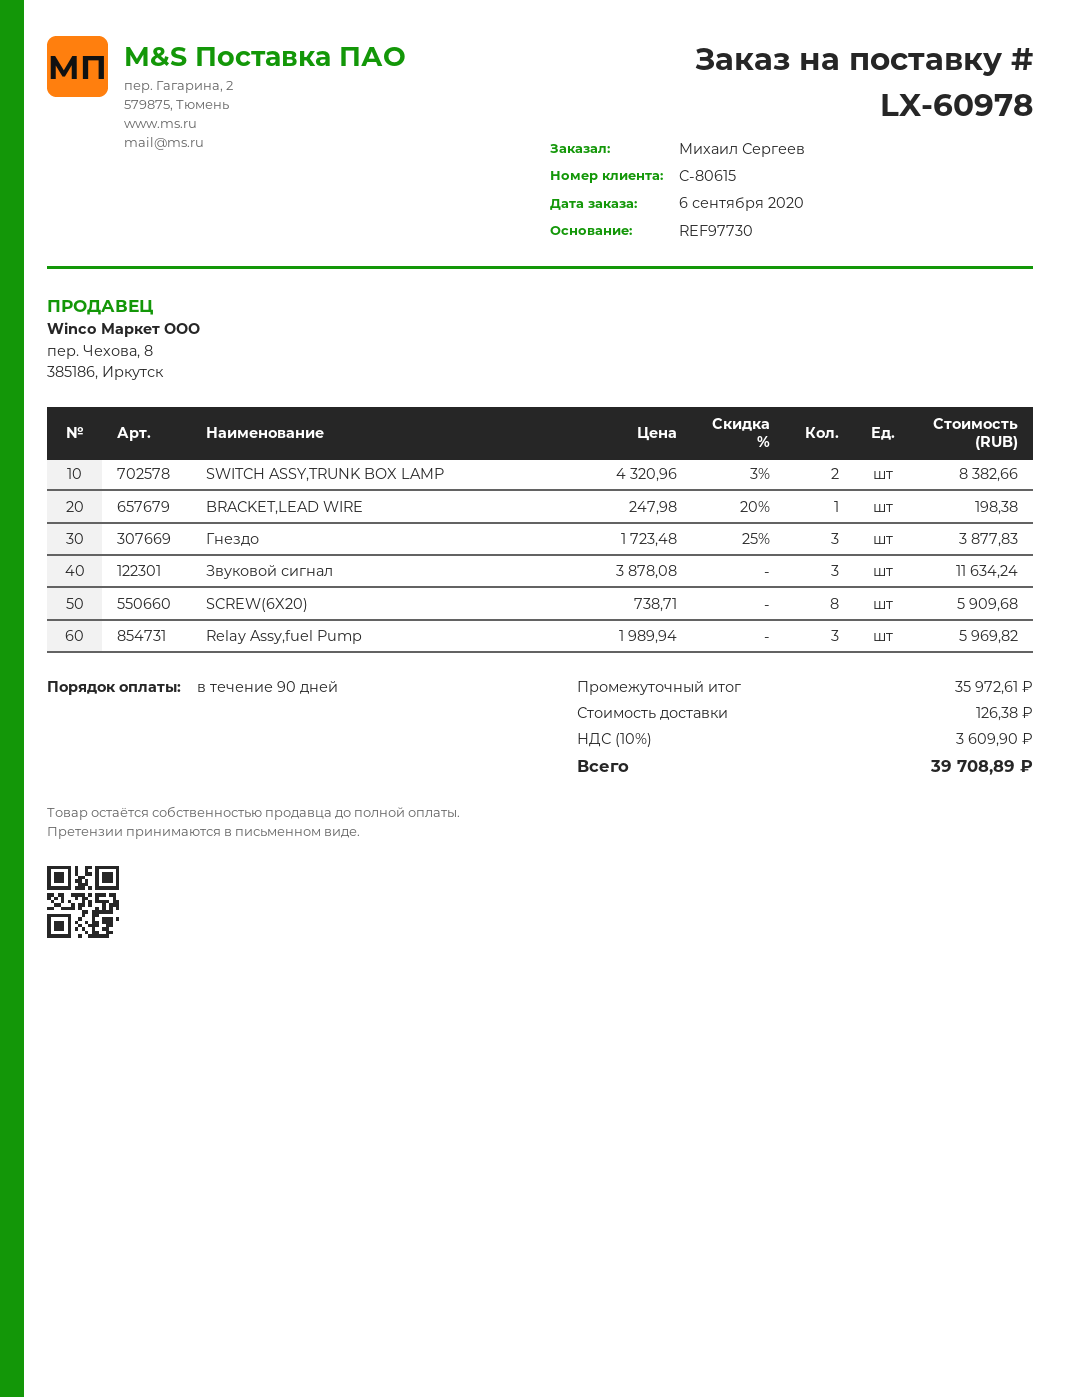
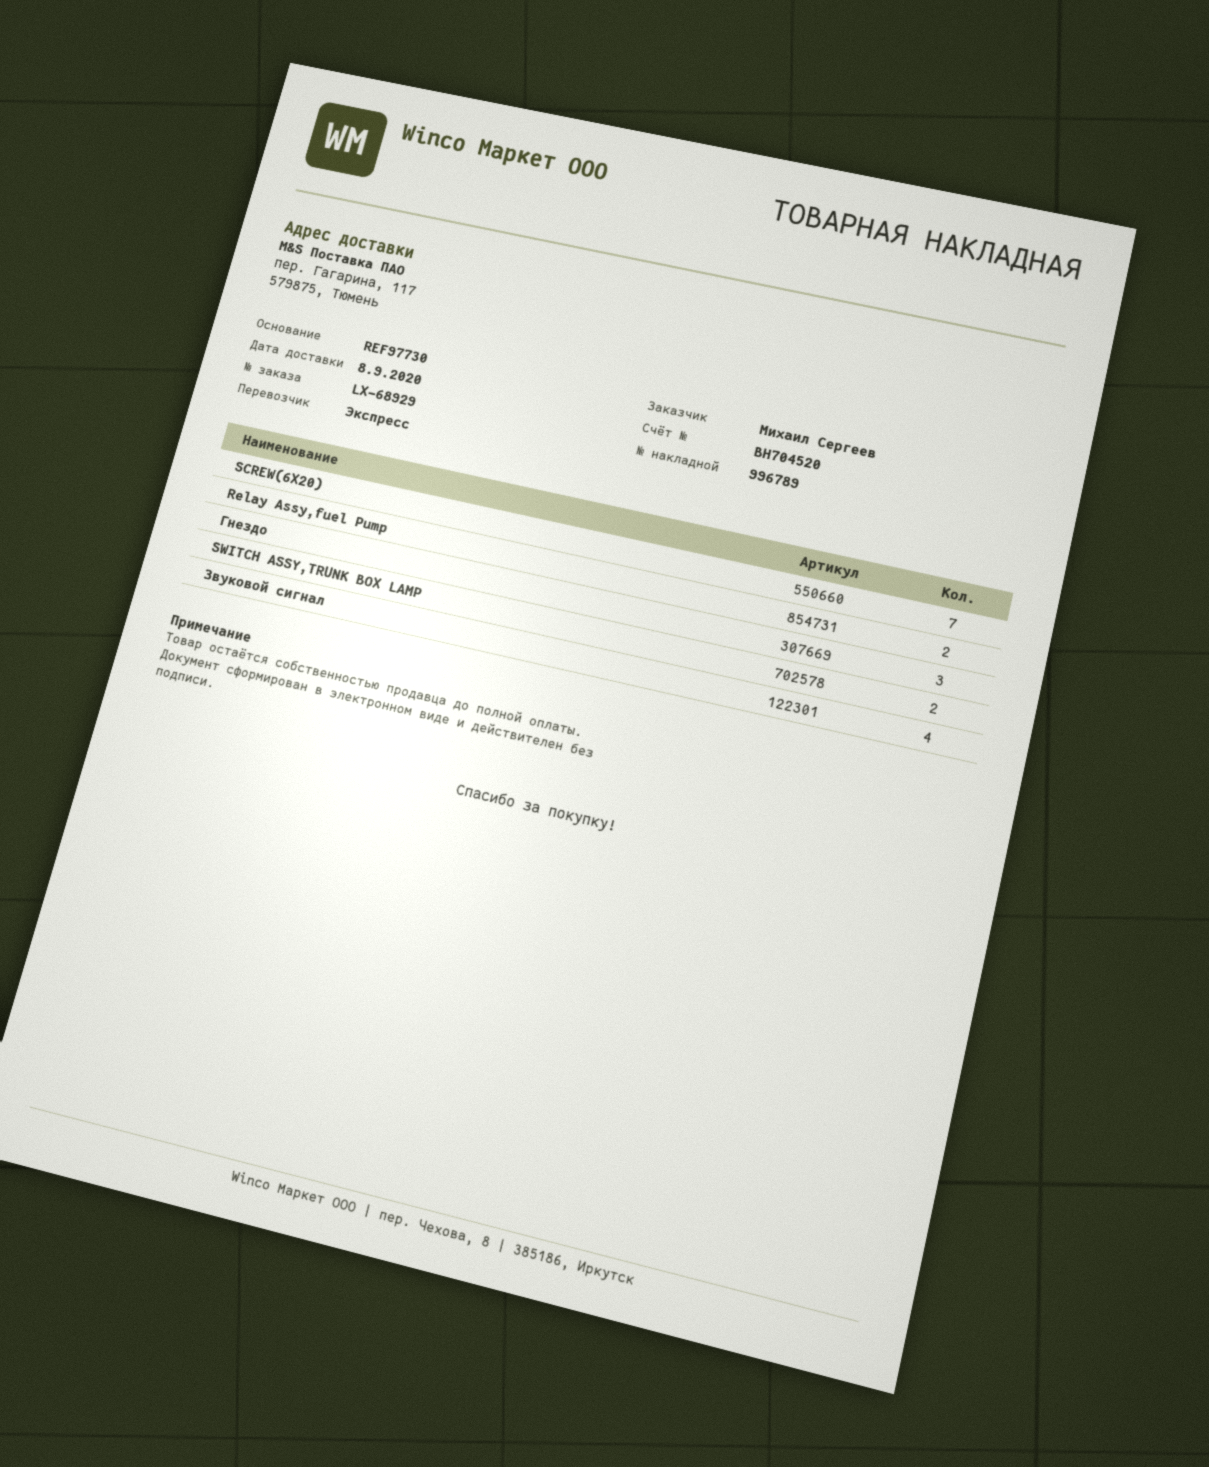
order number: LX-60978 -> LX-68929
BRACKET,LEAD WIRE: 1 -> none
Звуковой сигнал: 3 -> 4
SCREW(6X20): 8 -> 7
Relay Assy,fuel Pump: 3 -> 2

